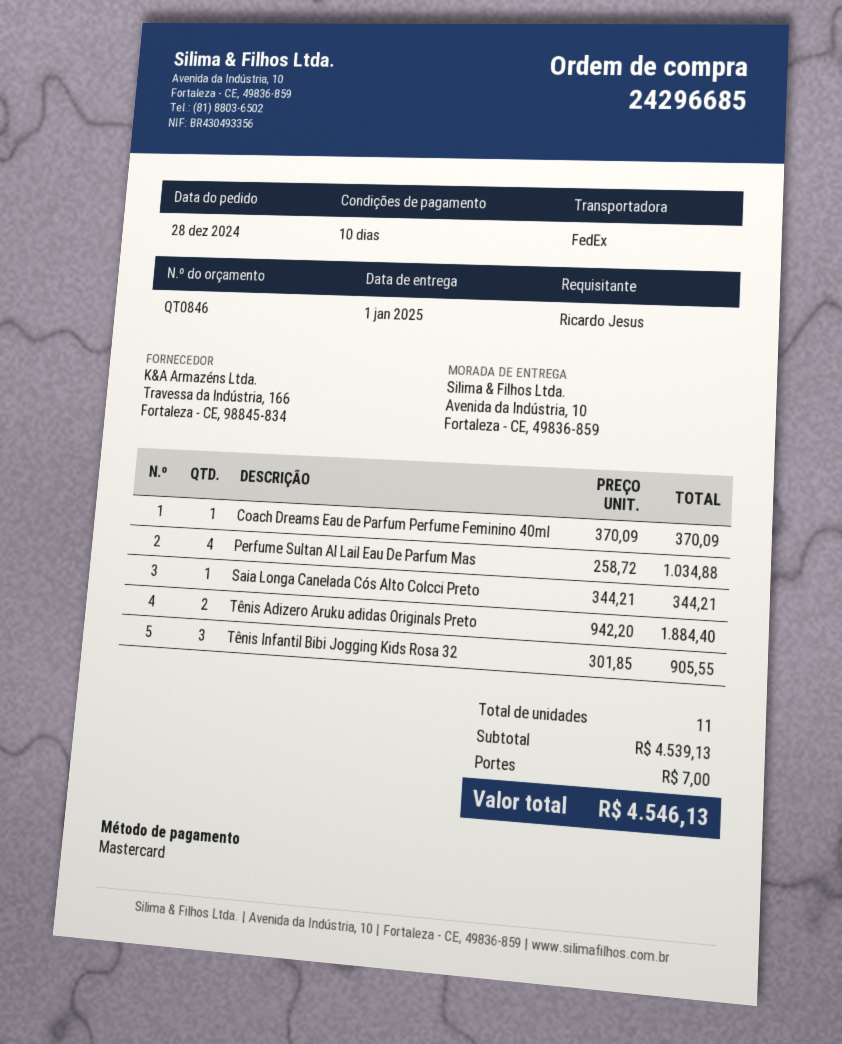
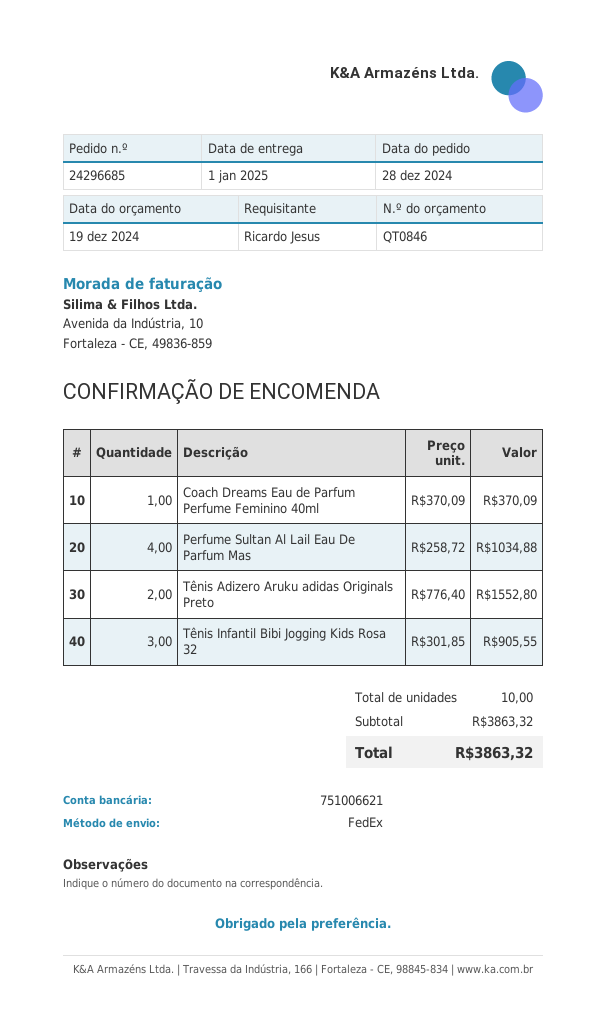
Saia Longa Canelada Cós Alto Colcci Preto: 1 x 344.21 = 344.21 -> none
Tênis Adizero Aruku adidas Originals Preto: 2 x 942.20 = 1884.40 -> 2 x 776.40 = 1552.80
total quantity: 11 -> 10
subtotal: 4539.13 -> 3863.32
shipping: 7.00 -> none
total: 4546.13 -> 3863.32

